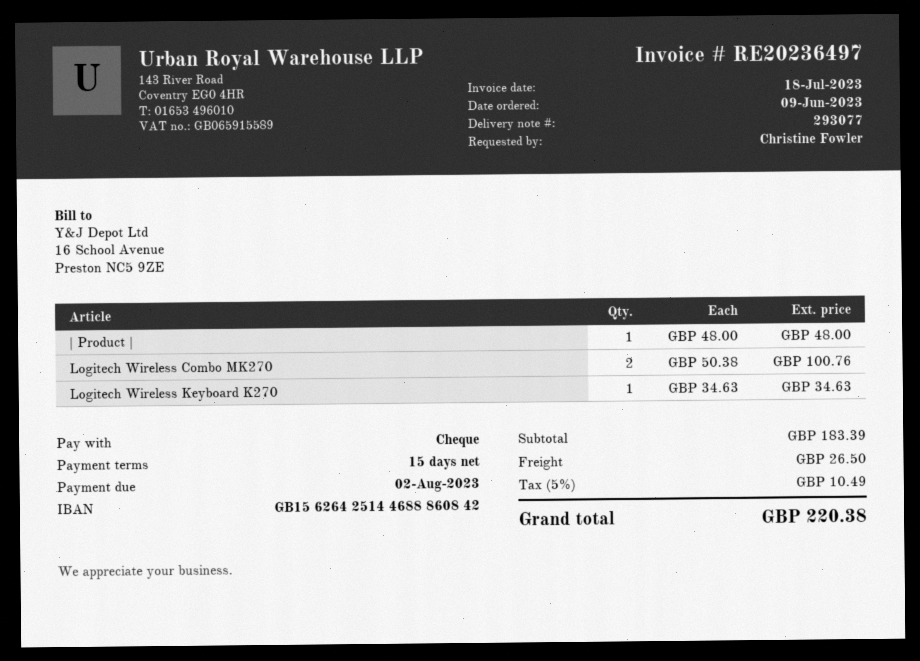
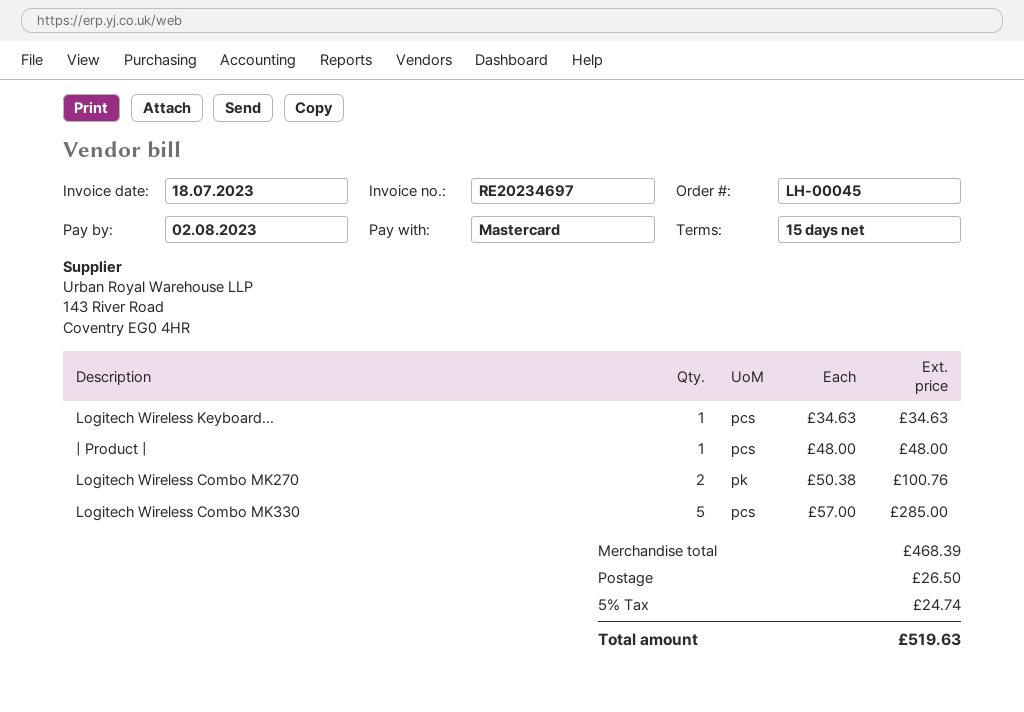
invoice number: RE20236497 -> RE20234697
payment method: cheque -> Mastercard
Logitech Wireless Combo MK330: none -> 5 x 57.00 = 285.00
subtotal: 183.39 -> 468.39
tax: 5% = 10.49 -> 5% = 24.74
total: 220.38 -> 519.63

